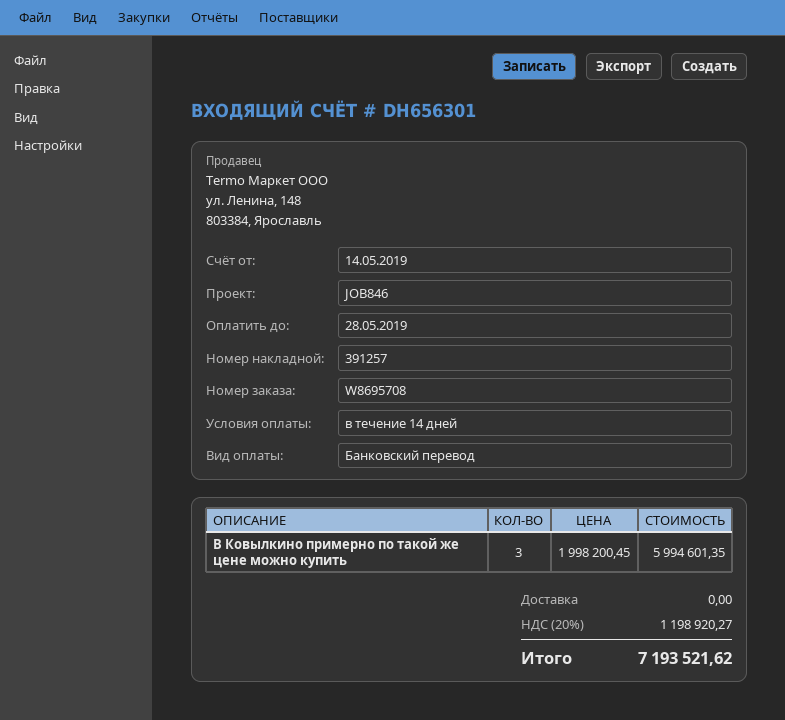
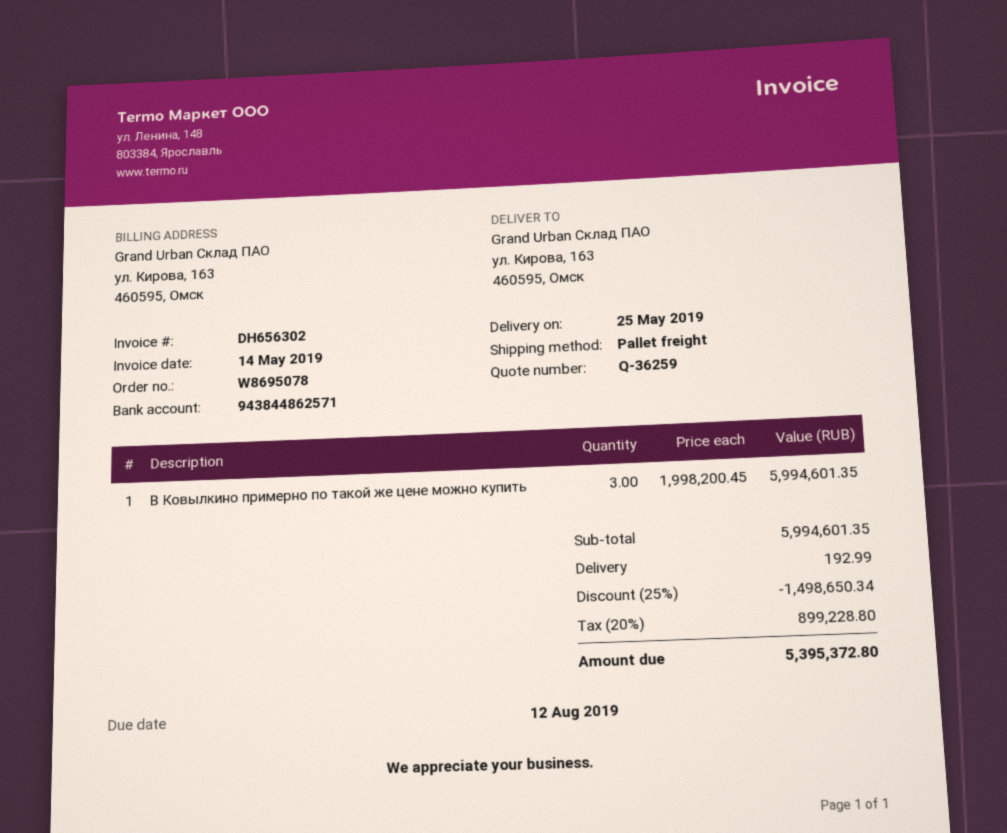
order number: W8695708 -> W8695078
invoice number: DH656301 -> DH656302
due date: 2019-05-28 -> 2019-08-12
discount: none -> 25% = 1498650.34
shipping: 0.00 -> 192.99
tax: 20% = 1198920.27 -> 20% = 899228.80
total: 7193521.62 -> 5395372.80

